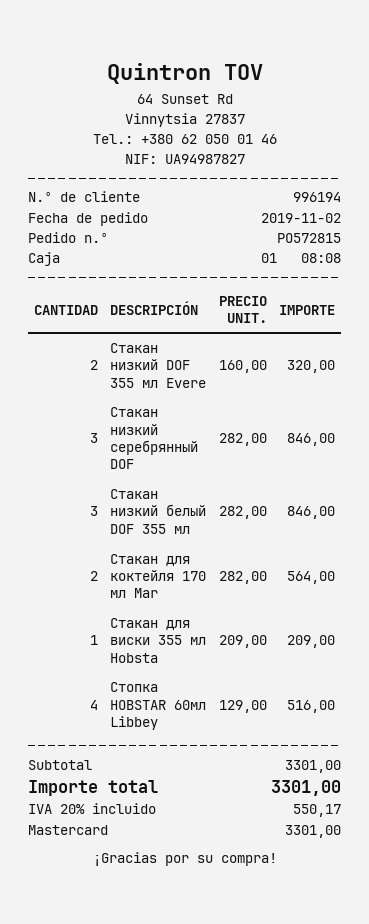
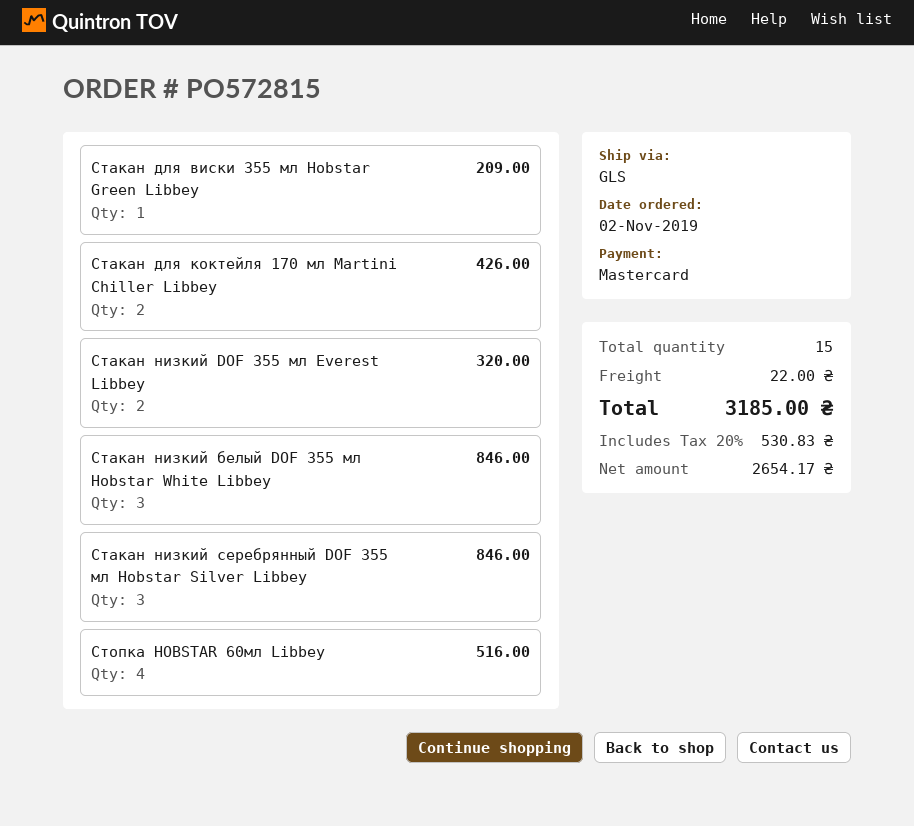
Стакан для коктейля 170 мл Mar: 2 for 564.00 -> 2 for 426.00
shipping: none -> 22.00
tax: 20% = 550.17 -> 20% = 530.83
total: 3301.00 -> 3185.00

